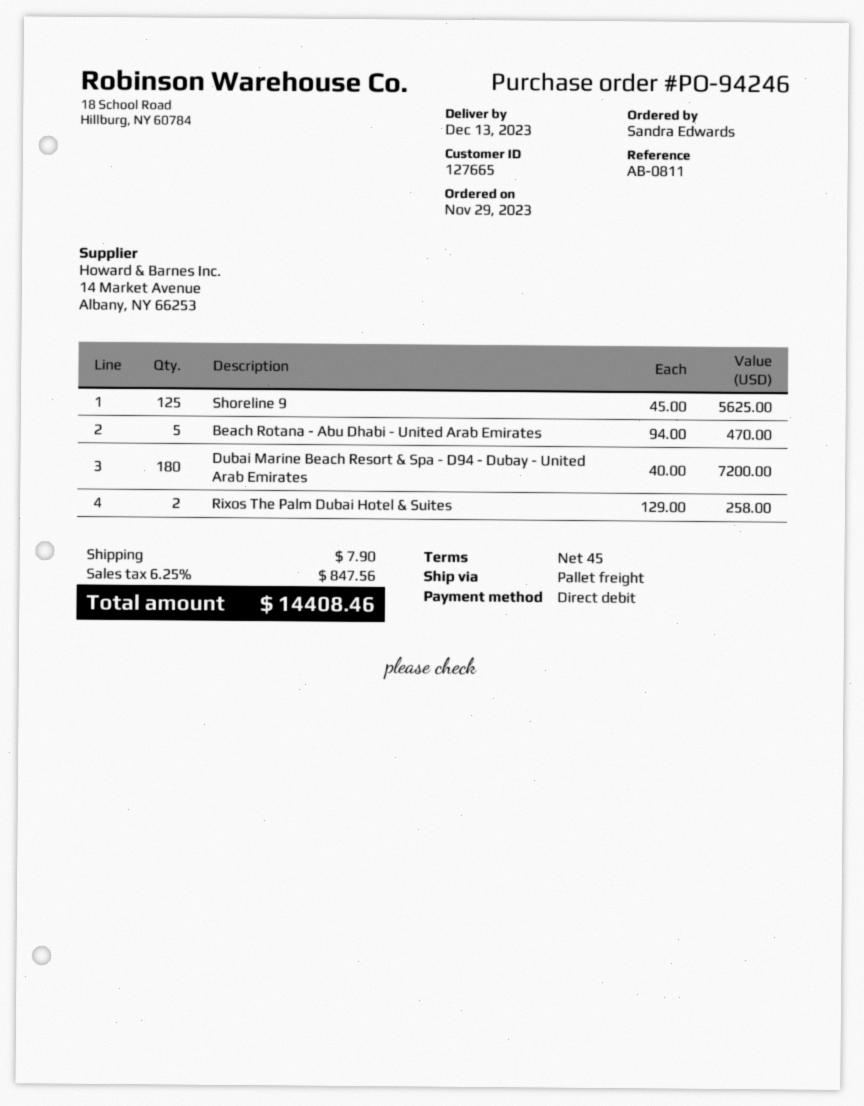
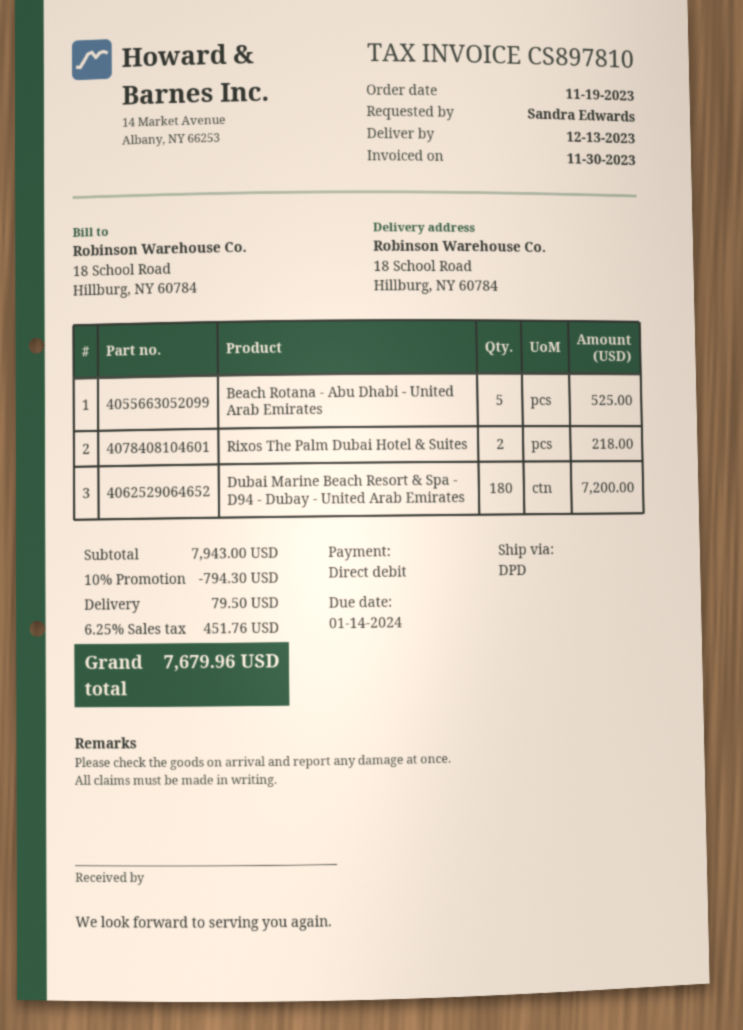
order date: 2023-11-29 -> 2023-11-19
shipping method: pallet freight -> DPD
Shoreline 9: 125 for 5625.00 -> none
Beach Rotana - Abu Dhabi - United Arab Emirates: 5 for 470.00 -> 5 for 525.00
Rixos The Palm Dubai Hotel & Suites: 2 for 258.00 -> 2 for 218.00
discount: none -> 10% = 794.30
shipping: 7.90 -> 79.50
tax: 6.25% = 847.56 -> 6.25% = 451.76
total: 14408.46 -> 7679.96

